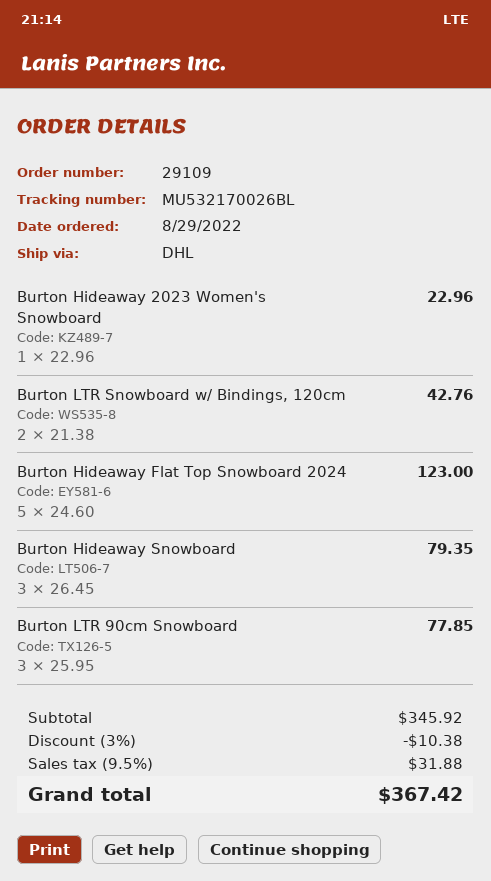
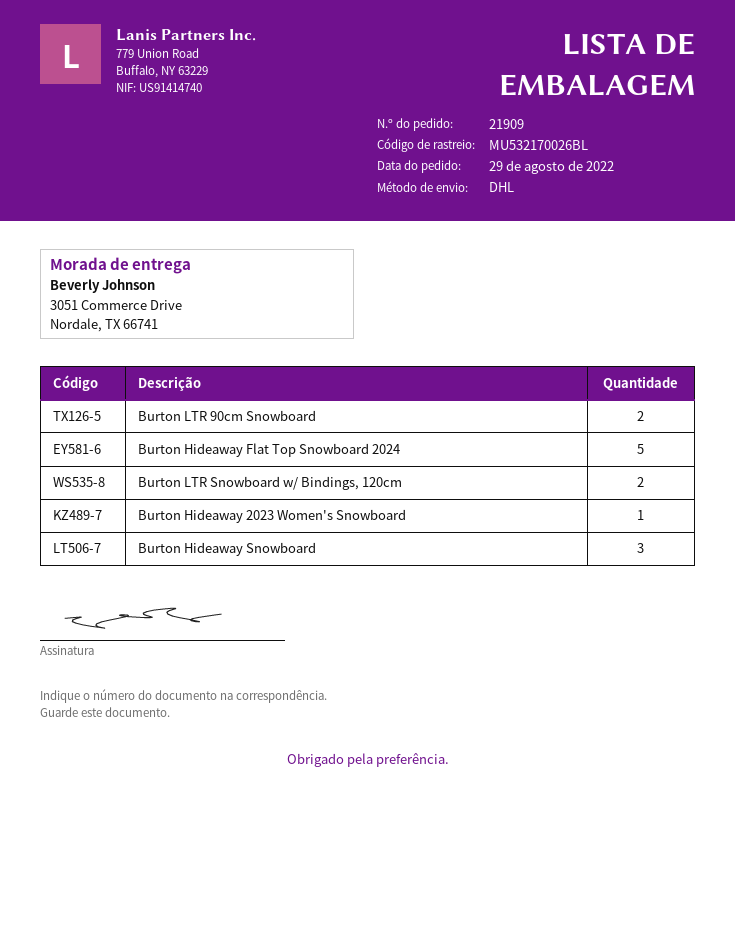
order number: 29109 -> 21909
Burton LTR 90cm Snowboard: 3 -> 2

